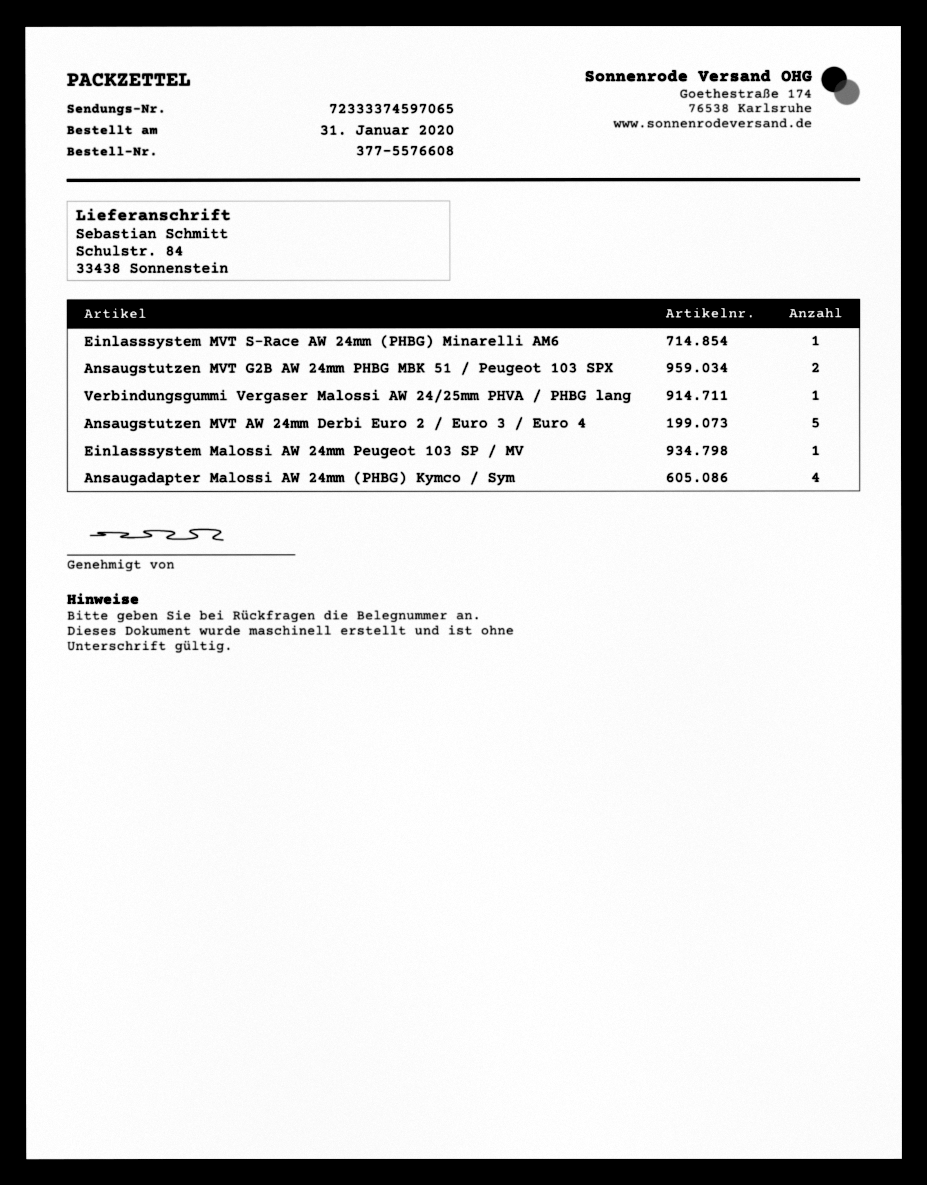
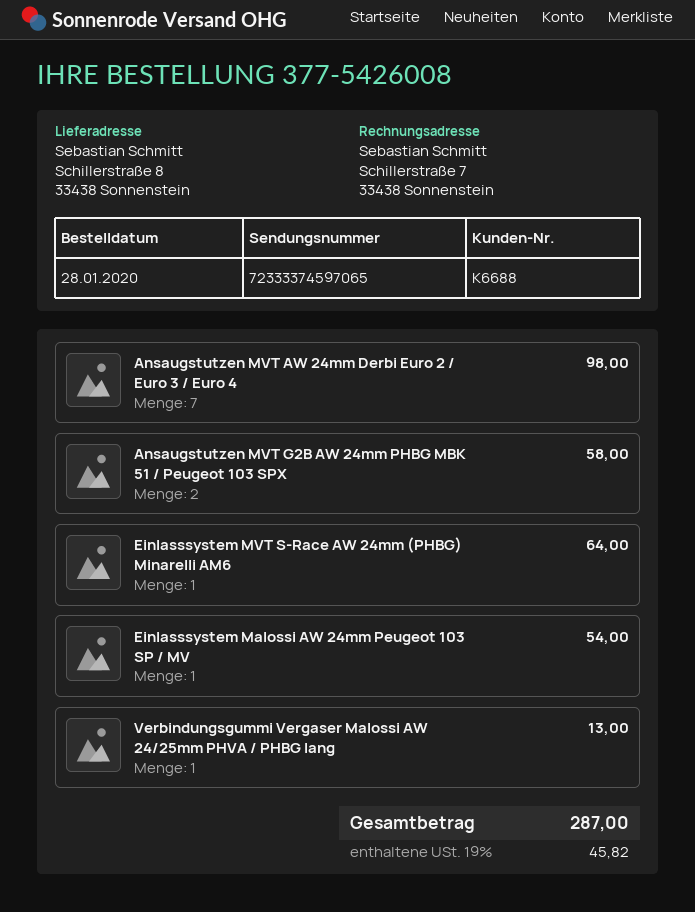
order number: 377-5576608 -> 377-5426008
order date: 2020-01-31 -> 2020-01-28
ship to: Schulstr. 84, 33438 Sonnenstein -> Schillerstraße 8, 33438 Sonnenstein
Ansaugstutzen MVT AW 24mm Derbi Euro 2 / Euro 3 / Euro 4: 5 -> 7
Ansaugadapter Malossi AW 24mm (PHBG) Kymco / Sym: 4 -> none

